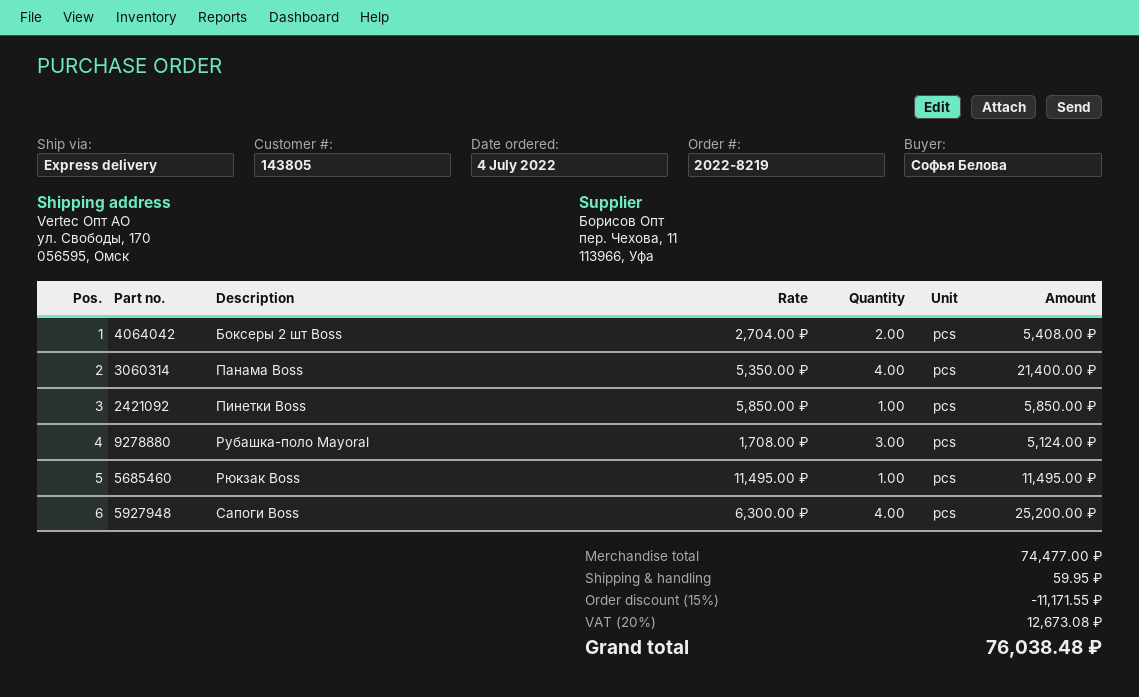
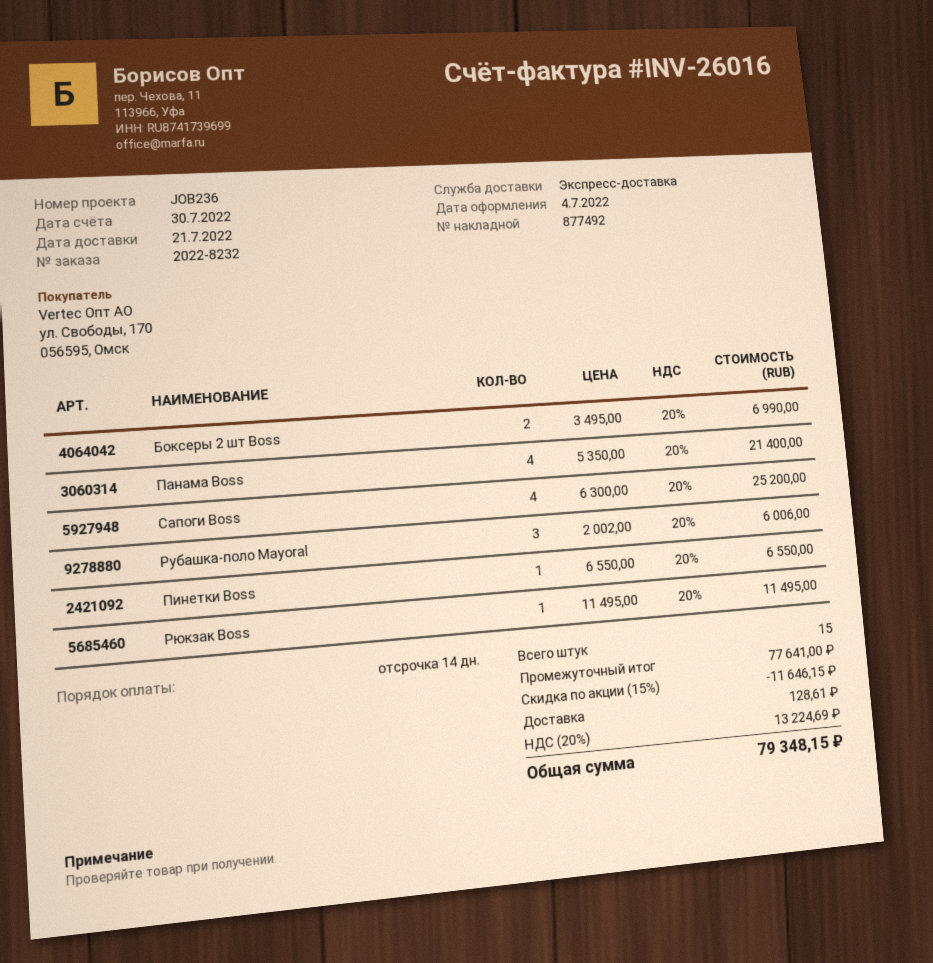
order number: 2022-8219 -> 2022-8232
Боксеры 2 шт Boss: 2 x 2704.00 = 5408.00 -> 2 x 3495.00 = 6990.00
Пинетки Boss: 1 x 5850.00 = 5850.00 -> 1 x 6550.00 = 6550.00
Рубашка-поло Mayoral: 3 x 1708.00 = 5124.00 -> 3 x 2002.00 = 6006.00
subtotal: 74477.00 -> 77641.00
discount: 15% = 11171.55 -> 15% = 11646.15
shipping: 59.95 -> 128.61
tax: 20% = 12673.08 -> 20% = 13224.69
total: 76038.48 -> 79348.15

